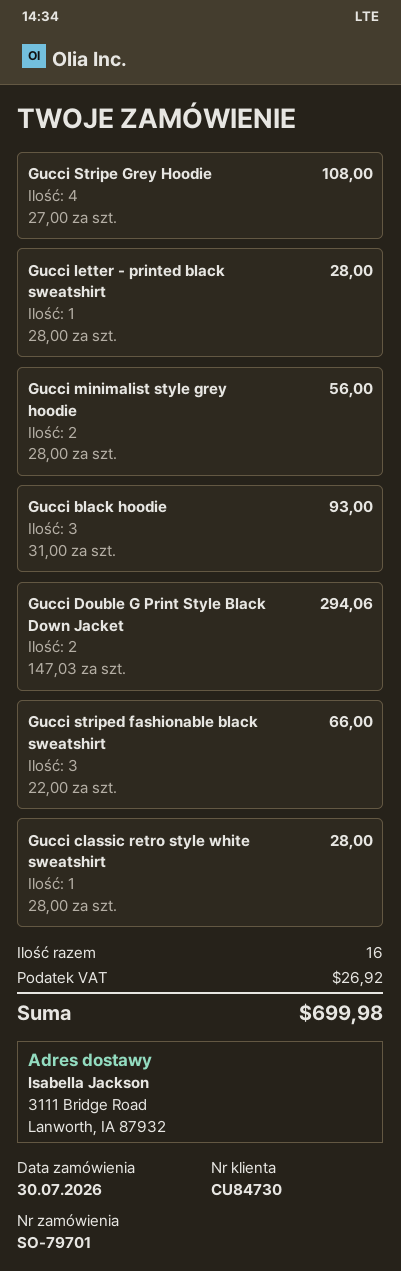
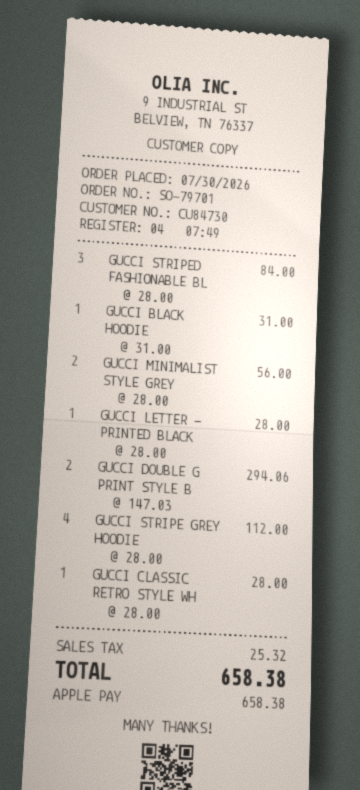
Gucci Stripe Grey Hoodie: 4 x 27.00 = 108.00 -> 4 x 28.00 = 112.00
Gucci black hoodie: 3 x 31.00 = 93.00 -> 1 x 31.00 = 31.00
Gucci striped fashionable black sweatshirt: 3 x 22.00 = 66.00 -> 3 x 28.00 = 84.00
tax: 26.92 -> 25.32
total: 699.98 -> 658.38

